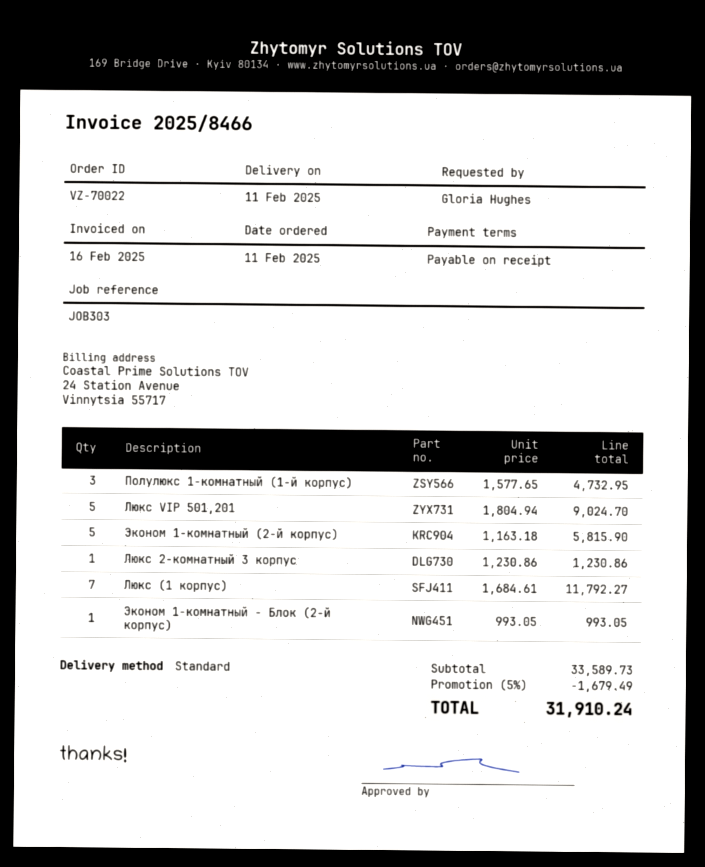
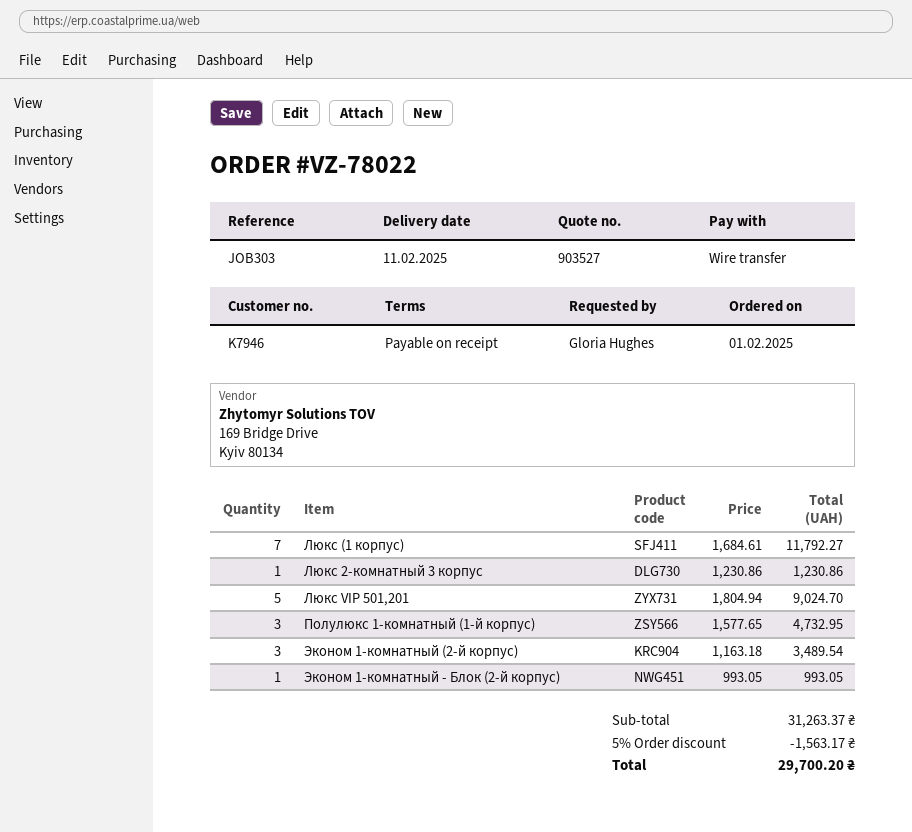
order number: VZ-70022 -> VZ-78022
order date: 2025-02-11 -> 2025-02-01
Эконом 1-комнатный (2-й корпус): 5 x 1163.18 = 5815.90 -> 3 x 1163.18 = 3489.54
subtotal: 33589.73 -> 31263.37
discount: 5% = 1679.49 -> 5% = 1563.17
total: 31910.24 -> 29700.20

